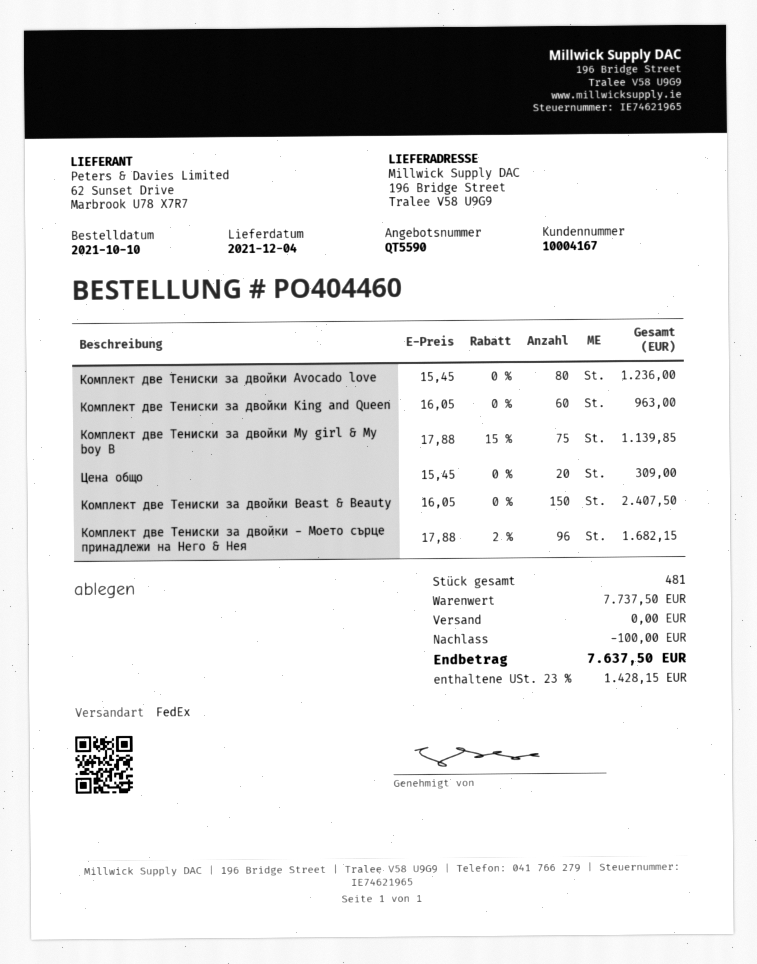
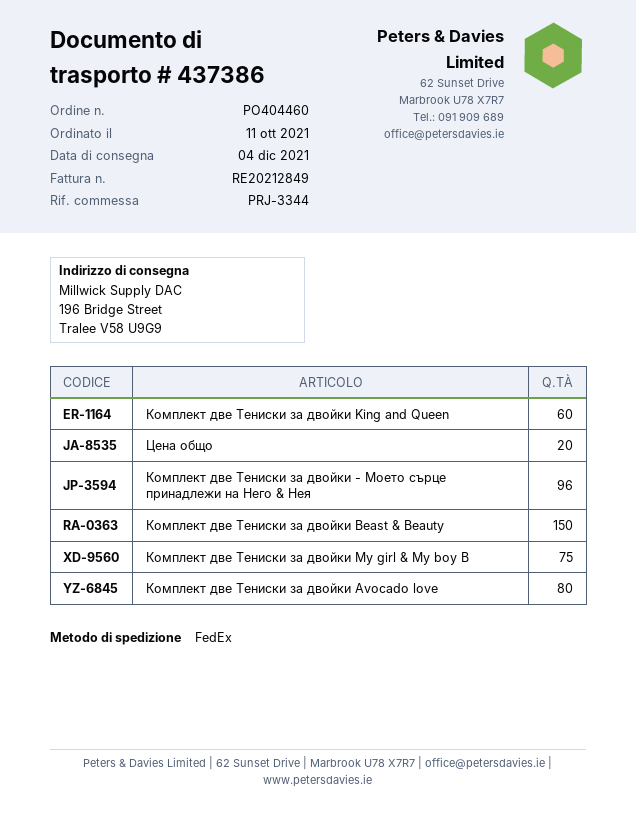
order date: 2021-10-10 -> 2021-10-11

